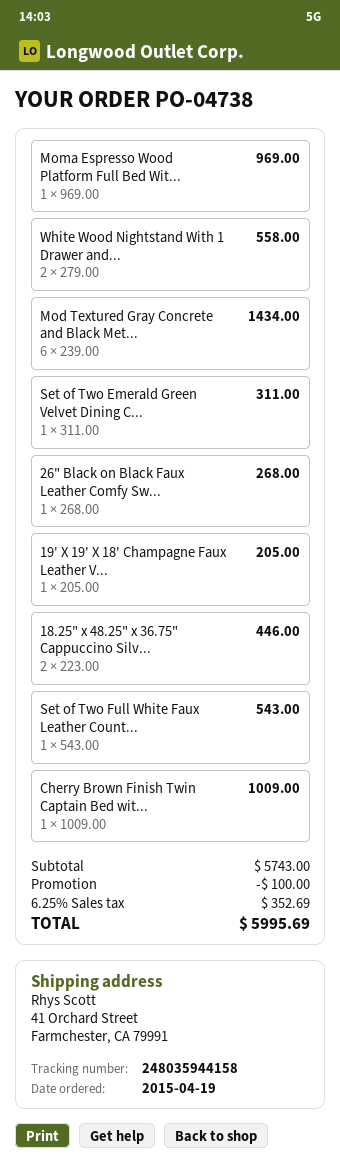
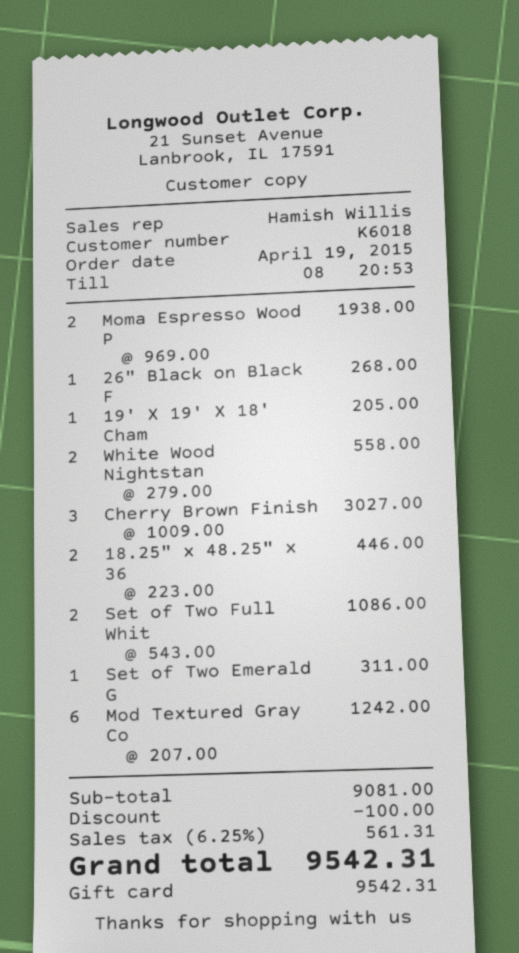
Moma Espresso Wood Platform Full Bed Wit...: 1 x 969.00 = 969.00 -> 2 x 969.00 = 1938.00
Mod Textured Gray Concrete and Black Met...: 6 x 239.00 = 1434.00 -> 6 x 207.00 = 1242.00
Set of Two Full White Faux Leather Count...: 1 x 543.00 = 543.00 -> 2 x 543.00 = 1086.00
Cherry Brown Finish Twin Captain Bed wit...: 1 x 1009.00 = 1009.00 -> 3 x 1009.00 = 3027.00
subtotal: 5743.00 -> 9081.00
tax: 6.25% = 352.69 -> 6.25% = 561.31
total: 5995.69 -> 9542.31

